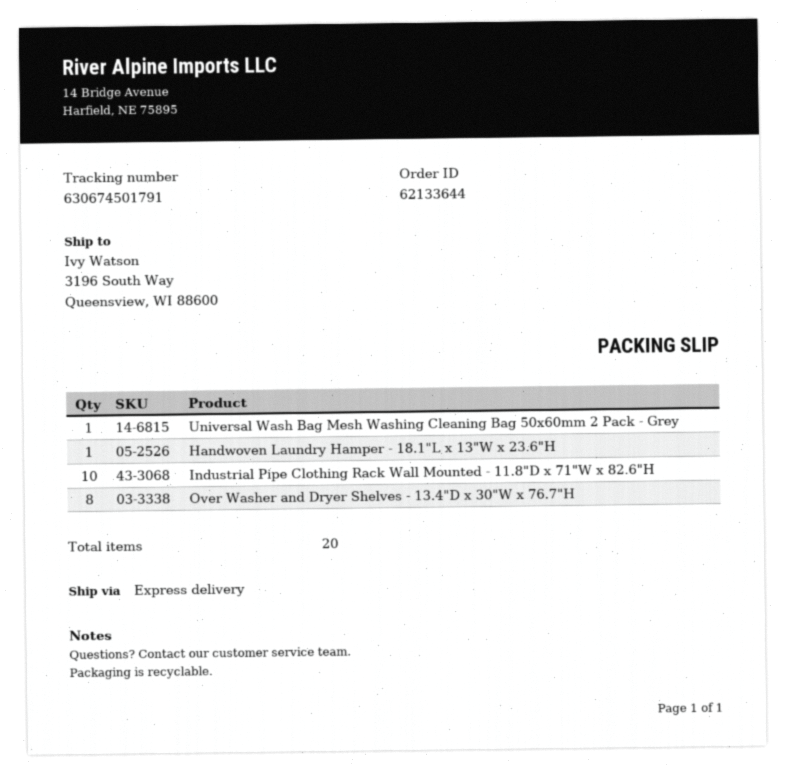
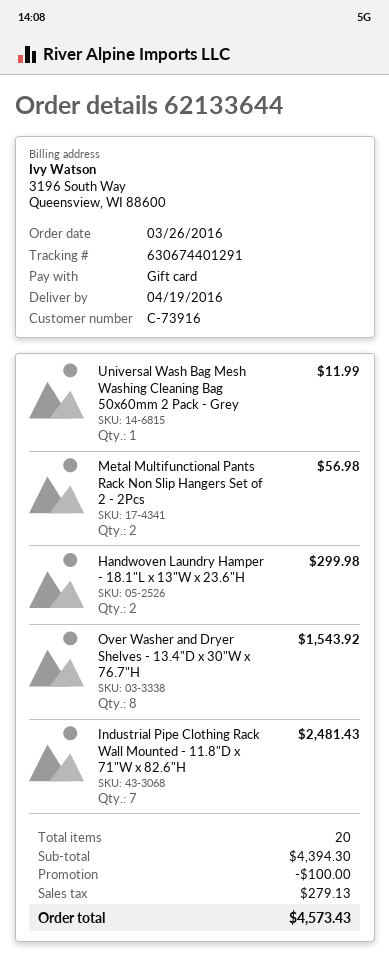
tracking number: 630674501791 -> 630674401291
Handwoven Laundry Hamper - 18.1"L x 13"W x 23.6"H: 1 -> 2
Industrial Pipe Clothing Rack Wall Mounted - 11.8"D x 71"W x 82.6"H: 10 -> 7
Metal Multifunctional Pants Rack Non Slip Hangers Set of 2 - 2Pcs: none -> 2

